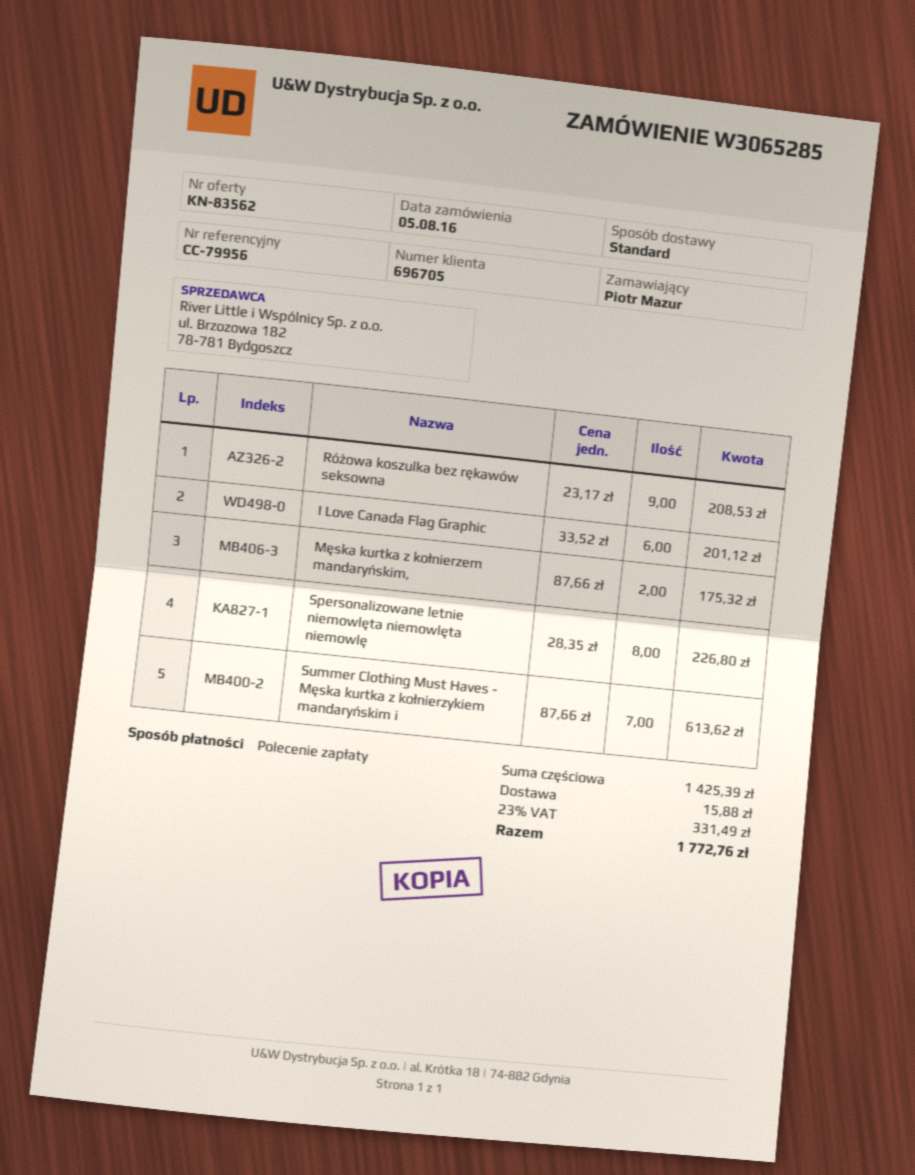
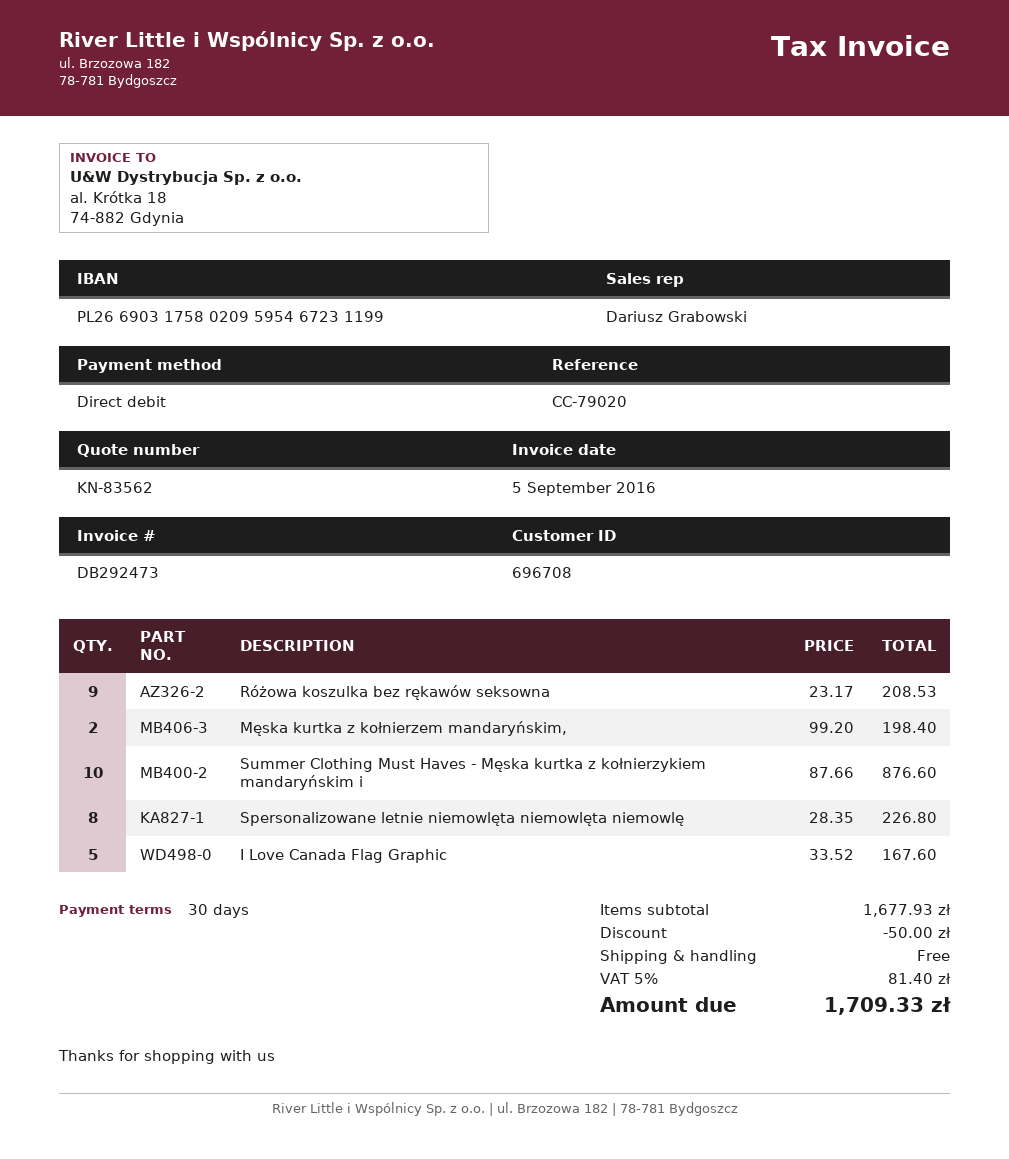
customer number: 696705 -> 696708
reference: CC-79956 -> CC-79020
I Love Canada Flag Graphic: 6 x 33.52 = 201.12 -> 5 x 33.52 = 167.60
Męska kurtka z kołnierzem mandaryńskim,: 2 x 87.66 = 175.32 -> 2 x 99.20 = 198.40
Summer Clothing Must Haves - Męska kurtka z kołnierzykiem mandaryńskim i: 7 x 87.66 = 613.62 -> 10 x 87.66 = 876.60
subtotal: 1425.39 -> 1677.93
discount: none -> 50.00
shipping: 15.88 -> 0.00
tax: 23% = 331.49 -> 5% = 81.40
total: 1772.76 -> 1709.33

